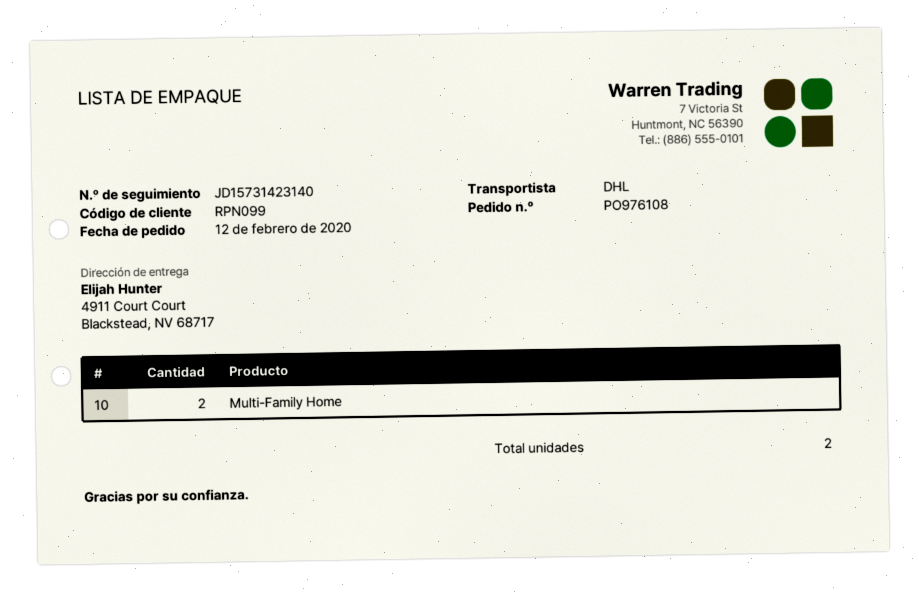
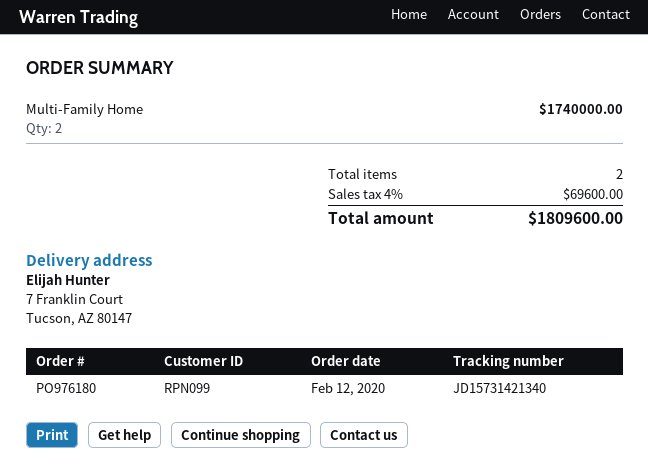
order number: PO976108 -> PO976180
tracking number: JD15731423140 -> JD15731421340
ship to: 4911 Court Court, Blackstead, NV 68717 -> 7 Franklin Court, Tucson, AZ 80147

